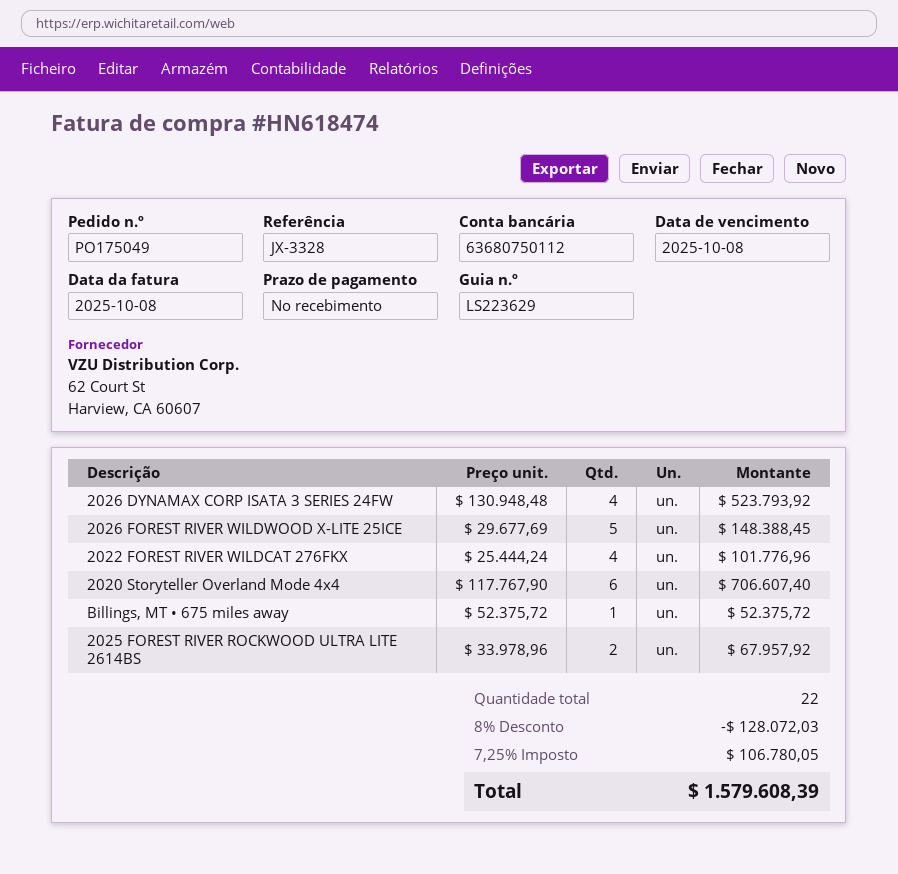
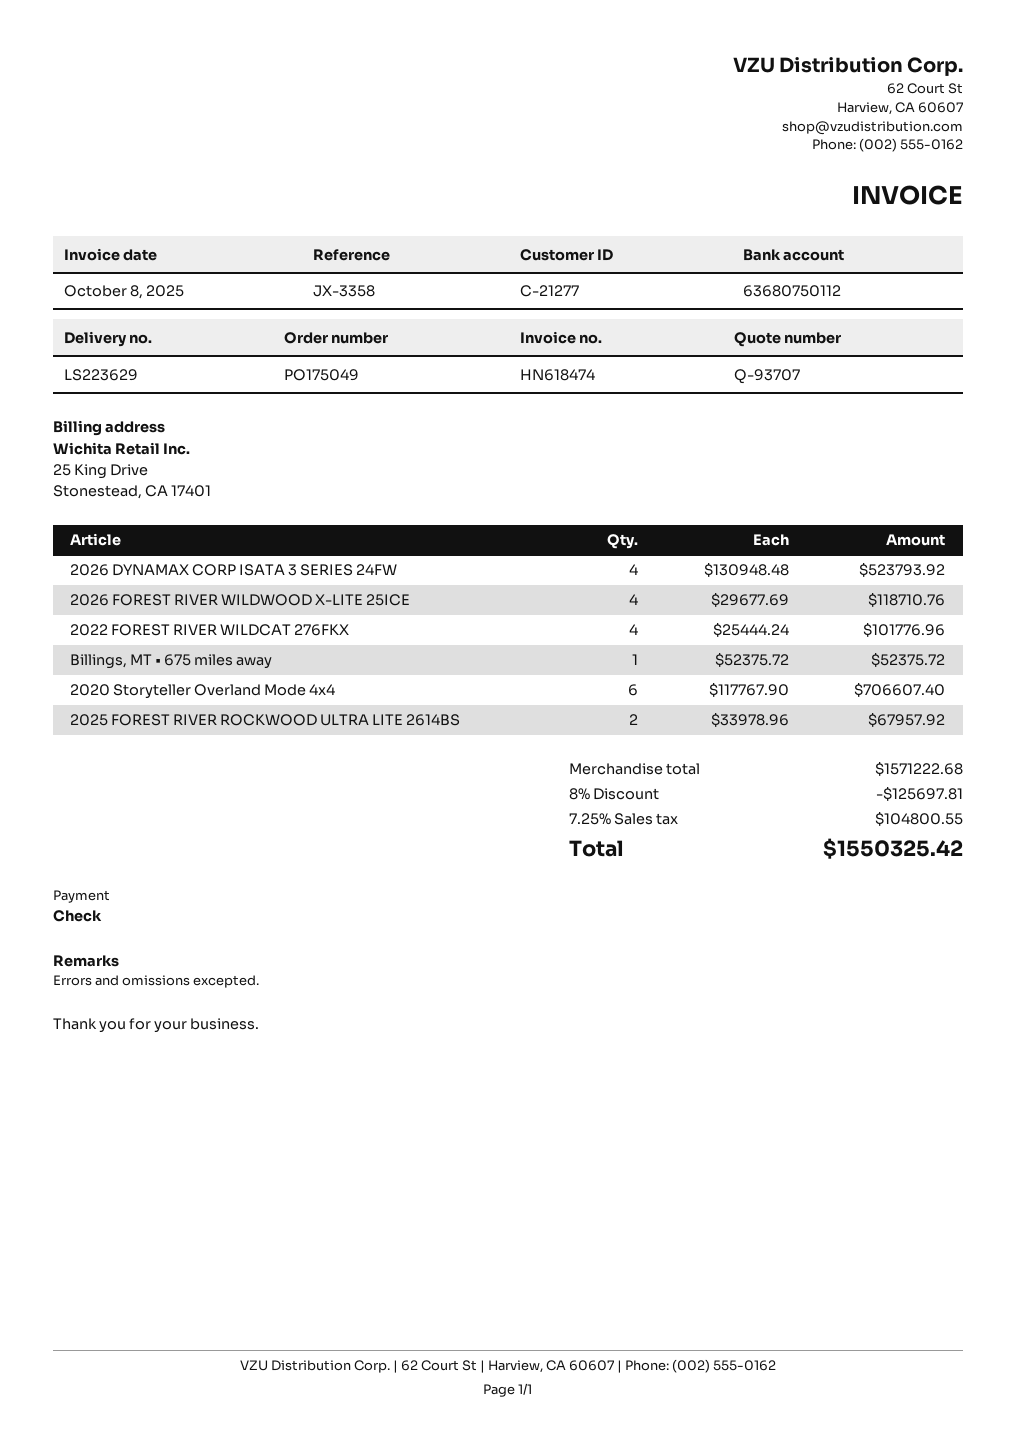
reference: JX-3328 -> JX-3358
2026 FOREST RIVER WILDWOOD X-LITE 25ICE: 5 x 29677.69 = 148388.45 -> 4 x 29677.69 = 118710.76
discount: 8% = 128072.03 -> 8% = 125697.81
tax: 7.25% = 106780.05 -> 7.25% = 104800.55
total: 1579608.39 -> 1550325.42

